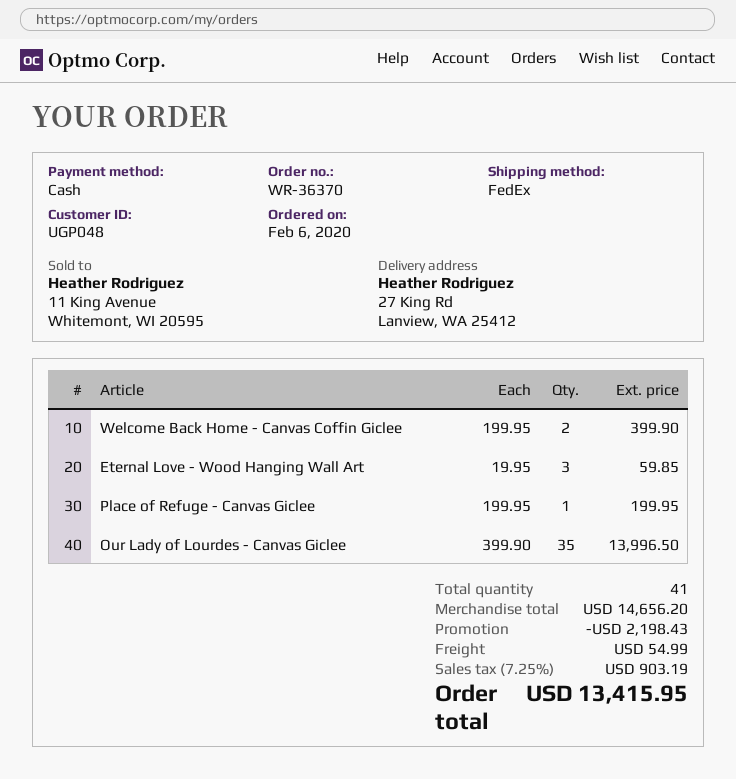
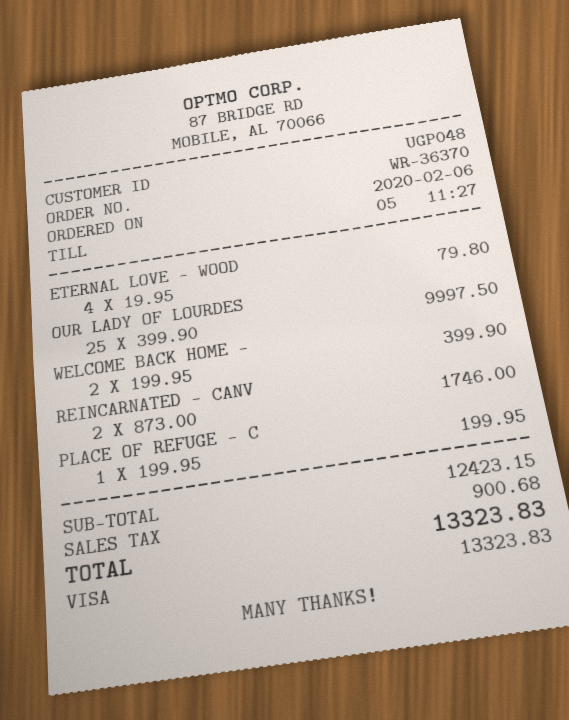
payment method: cash -> Visa
Eternal Love - Wood Hanging Wall Art: 3 x 19.95 = 59.85 -> 4 x 19.95 = 79.80
Our Lady of Lourdes - Canvas Giclee: 35 x 399.90 = 13996.50 -> 25 x 399.90 = 9997.50
REINCARNATED - CANV: none -> 2 x 873.00 = 1746.00
subtotal: 14656.20 -> 12423.15
discount: 2198.43 -> none
shipping: 54.99 -> none
tax: 903.19 -> 900.68
total: 13415.95 -> 13323.83

